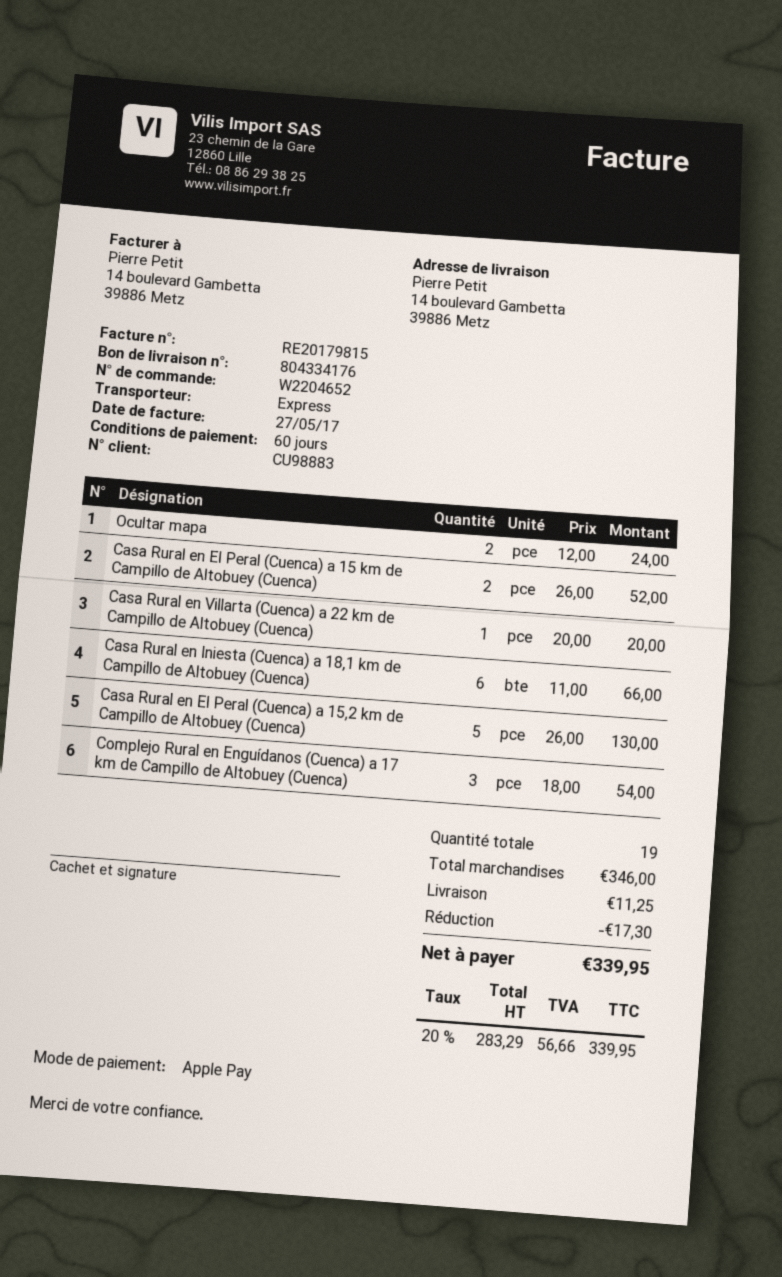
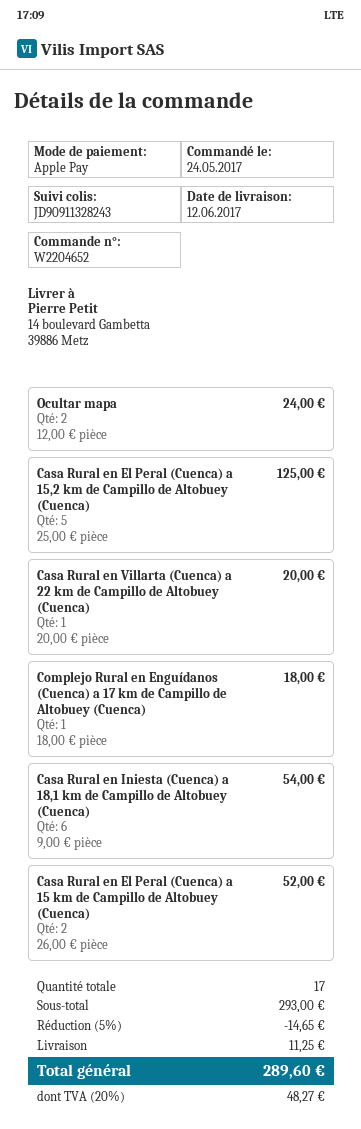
Casa Rural en Iniesta (Cuenca) a 18,1 km de Campillo de Altobuey (Cuenca): 6 x 11.00 = 66.00 -> 6 x 9.00 = 54.00
Casa Rural en El Peral (Cuenca) a 15,2 km de Campillo de Altobuey (Cuenca): 5 x 26.00 = 130.00 -> 5 x 25.00 = 125.00
Complejo Rural en Enguídanos (Cuenca) a 17 km de Campillo de Altobuey (Cuenca): 3 x 18.00 = 54.00 -> 1 x 18.00 = 18.00
total quantity: 19 -> 17
subtotal: 346.00 -> 293.00
discount: 17.30 -> 14.65
tax: 20% = 56.66 -> 20% = 48.27
total: 339.95 -> 289.60

